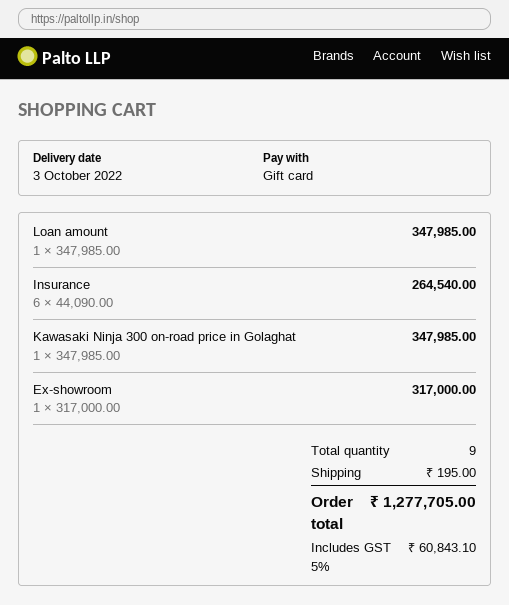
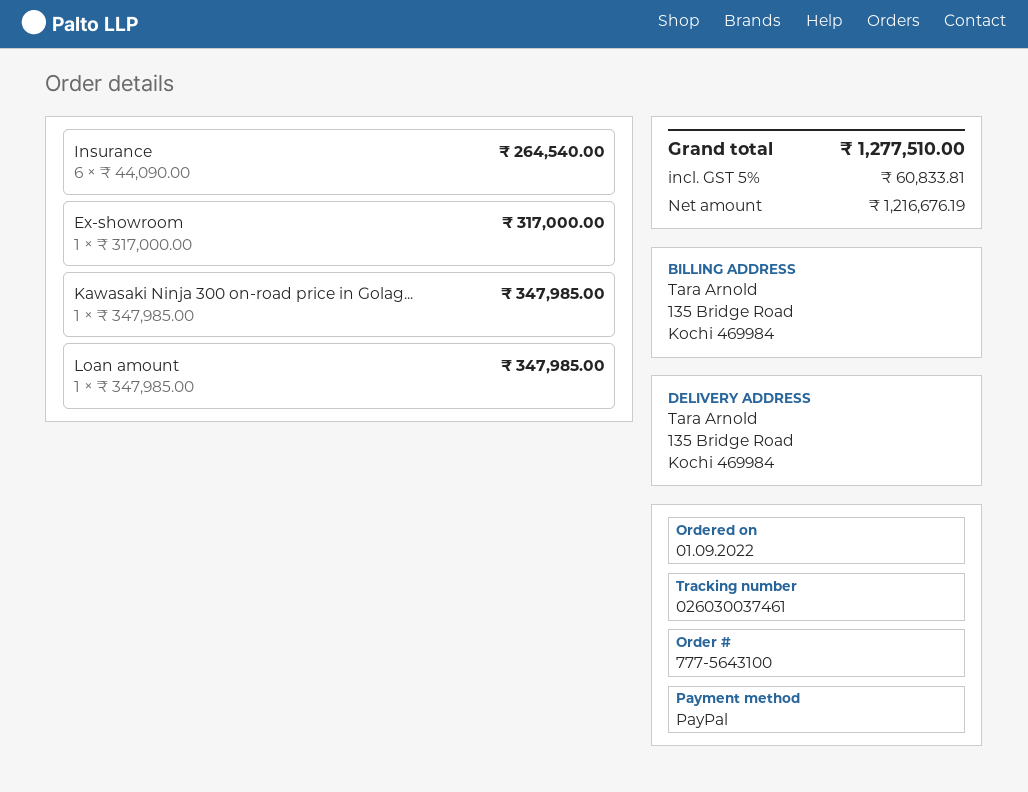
payment method: gift card -> PayPal
shipping: 195.00 -> none
tax: 5% = 60843.10 -> 5% = 60833.81
total: 1277705.00 -> 1277510.00

